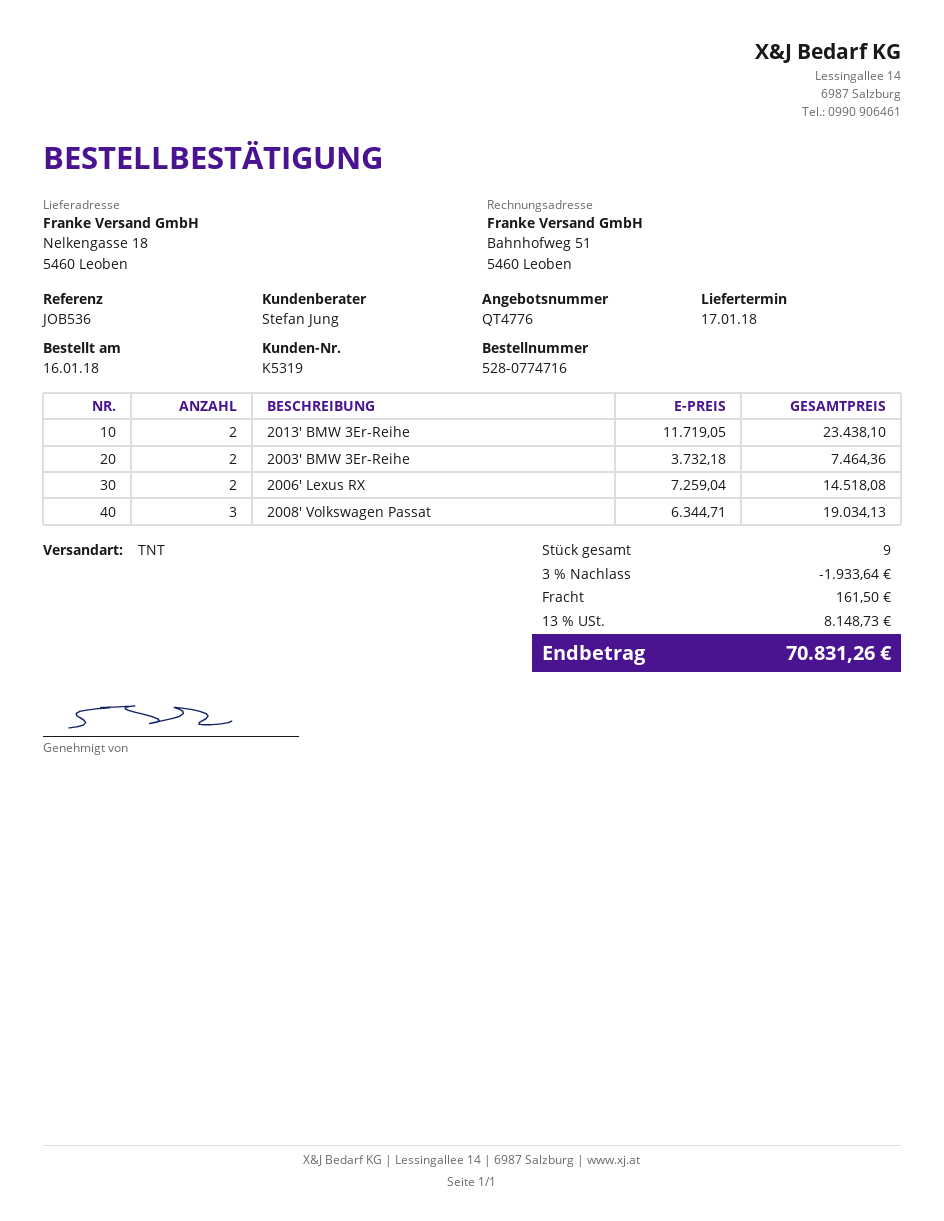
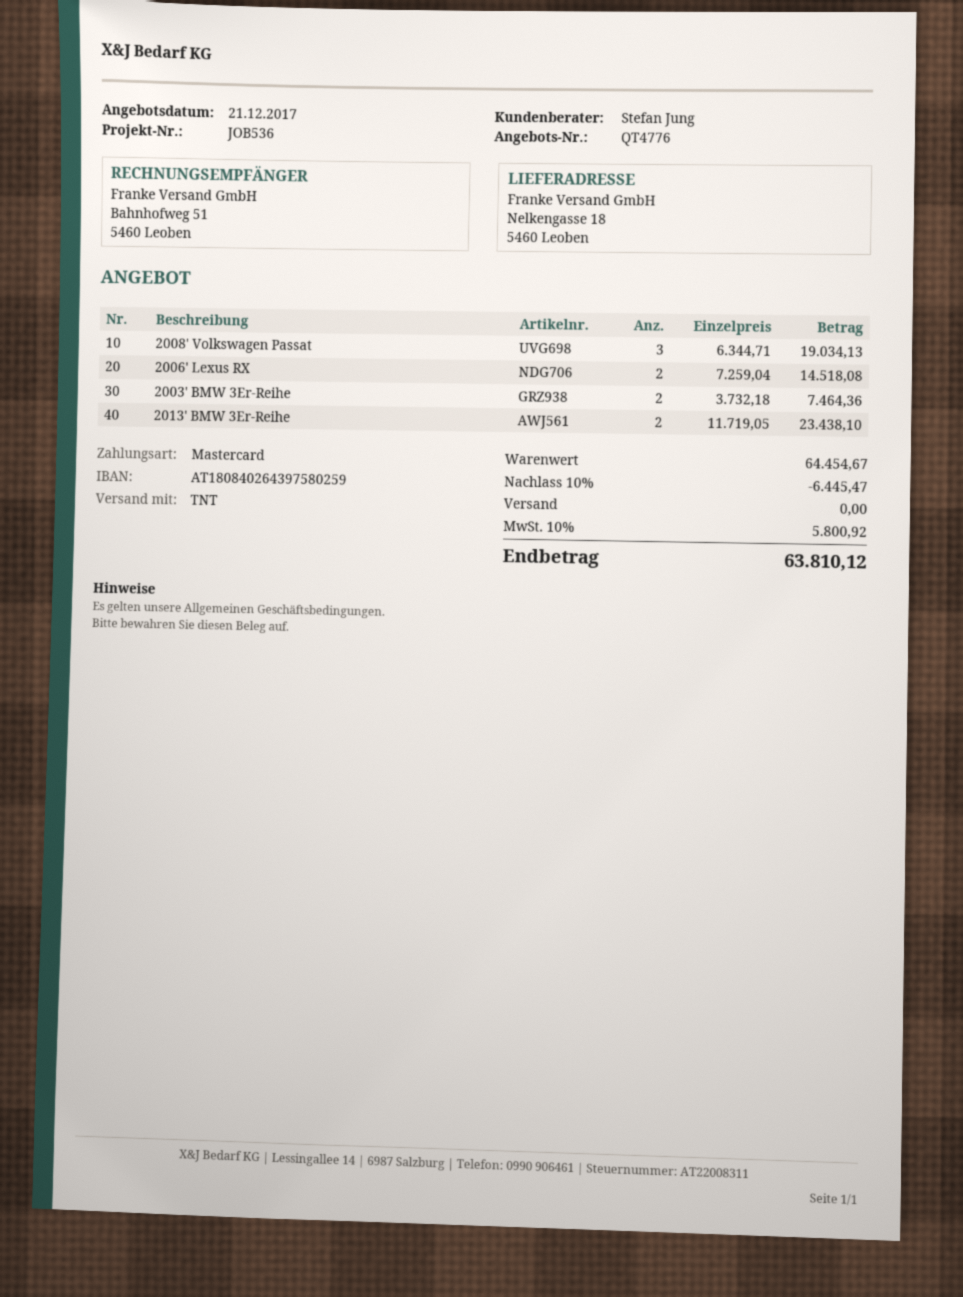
discount: 3% = 1933.64 -> 10% = 6445.47
shipping: 161.50 -> 0.00
tax: 13% = 8148.73 -> 10% = 5800.92
total: 70831.26 -> 63810.12

